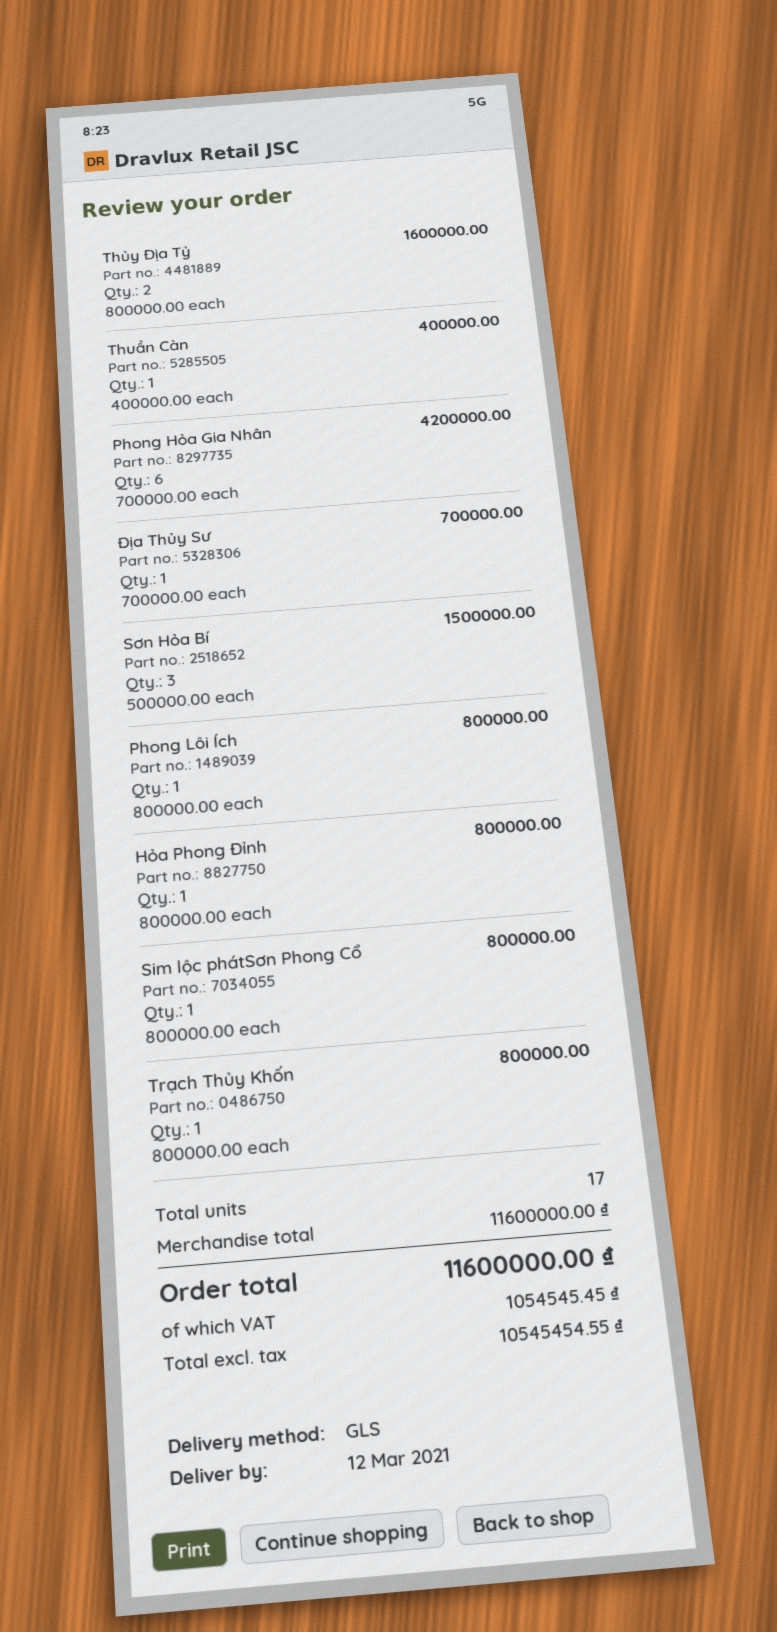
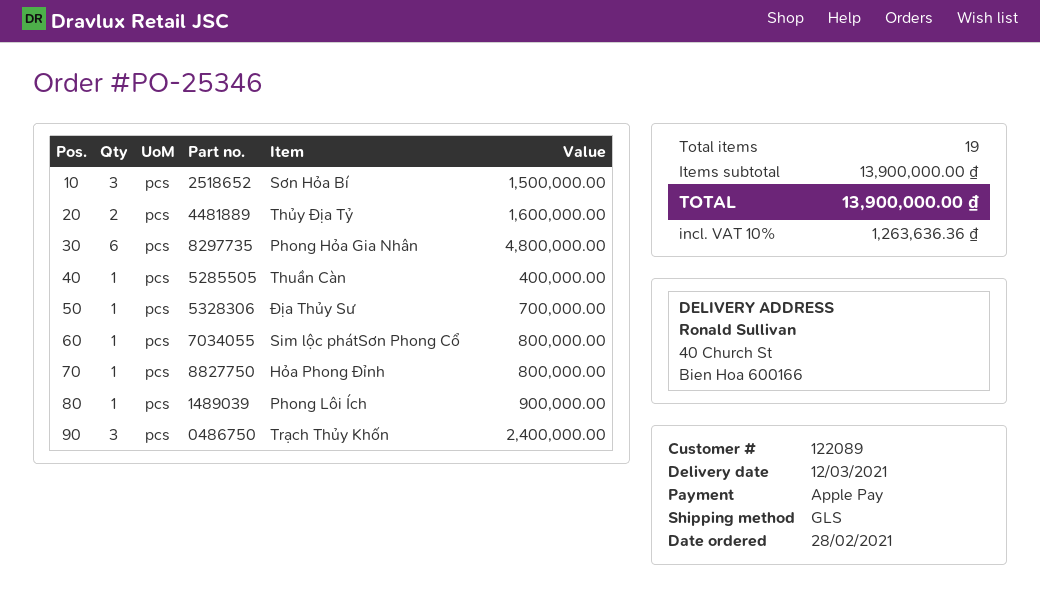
Phong Hỏa Gia Nhân: 6 for 4200000.00 -> 6 for 4800000.00
Phong Lôi Ích: 1 for 800000.00 -> 1 for 900000.00
Trạch Thủy Khốn: 1 for 800000.00 -> 3 for 2400000.00
total quantity: 17 -> 19
subtotal: 11600000.00 -> 13900000.00
tax: 1054545.45 -> 1263636.36
total: 11600000.00 -> 13900000.00

